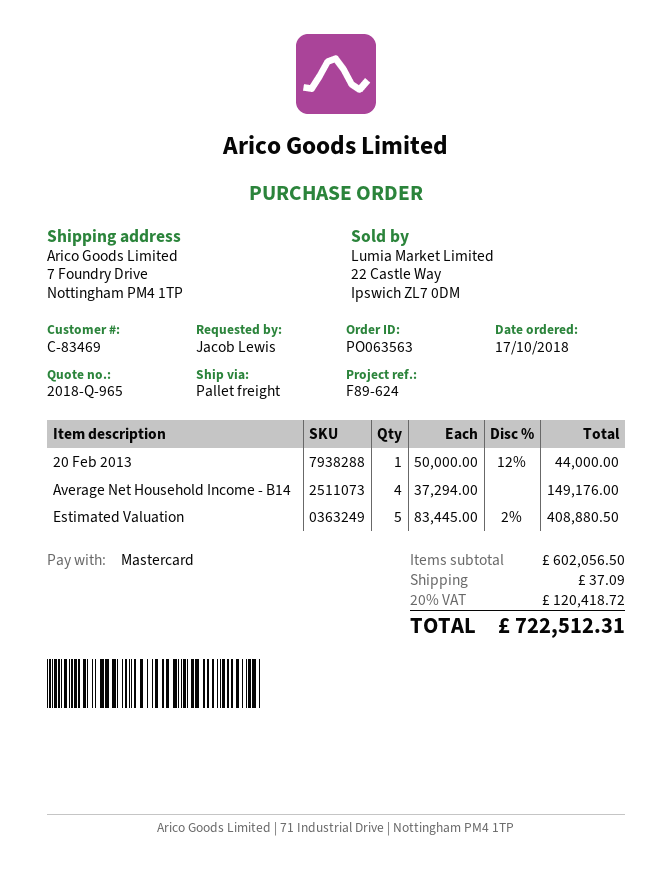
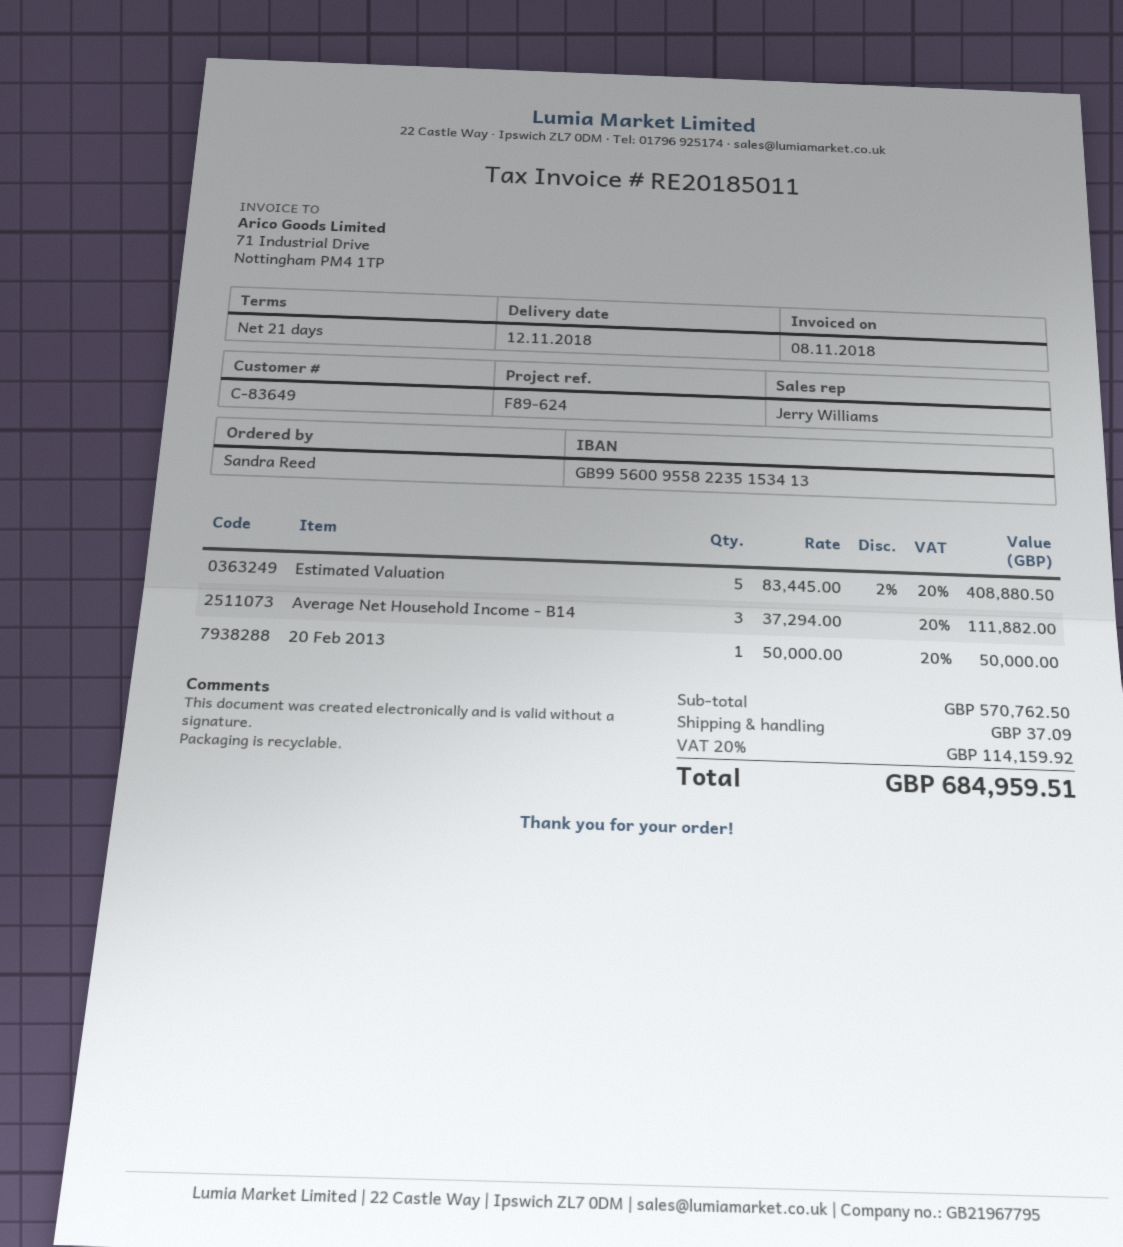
customer number: C-83469 -> C-83649
ordered by: Jacob Lewis -> Sandra Reed
20 Feb 2013: 1 x 50000.00 - 12% = 44000.00 -> 1 x 50000.00 = 50000.00
Average Net Household Income - B14: 4 x 37294.00 = 149176.00 -> 3 x 37294.00 = 111882.00
subtotal: 602056.50 -> 570762.50
tax: 20% = 120418.72 -> 20% = 114159.92
total: 722512.31 -> 684959.51

